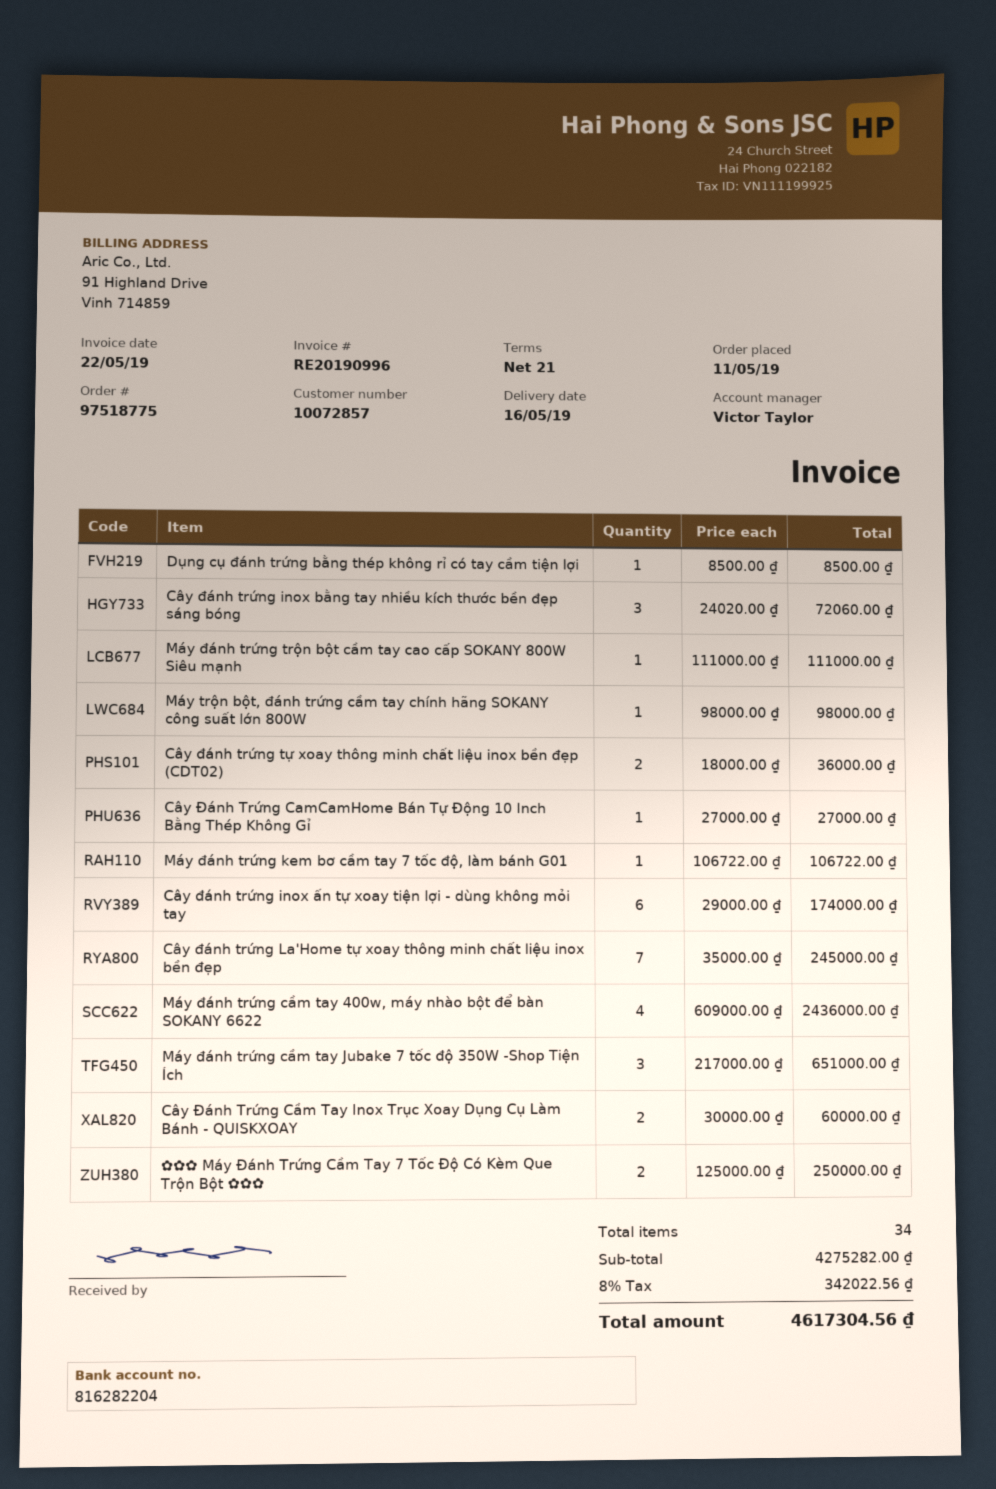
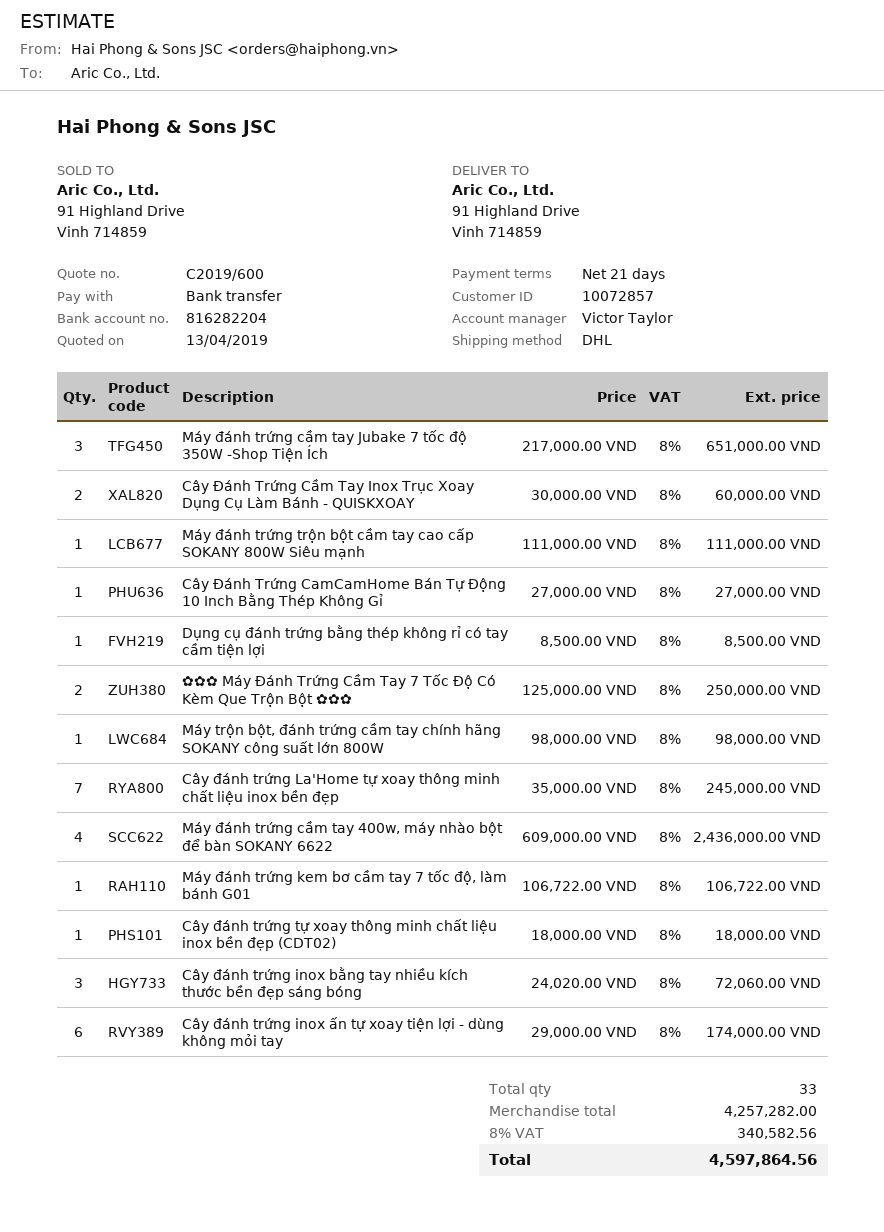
Cây đánh trứng tự xoay thông minh chất liệu inox bền đẹp (CDT02): 2 x 18000.00 = 36000.00 -> 1 x 18000.00 = 18000.00
total quantity: 34 -> 33
subtotal: 4275282.00 -> 4257282.00
tax: 8% = 342022.56 -> 8% = 340582.56
total: 4617304.56 -> 4597864.56

